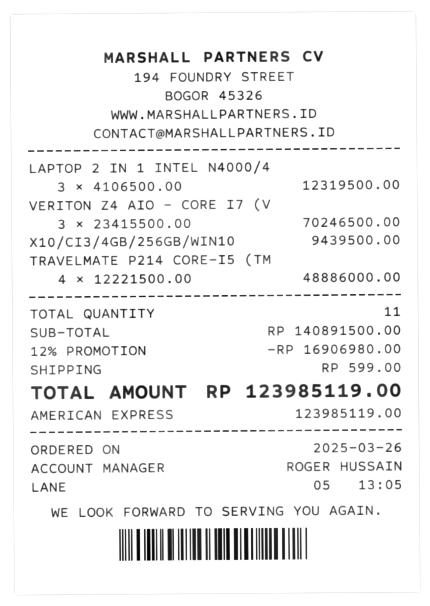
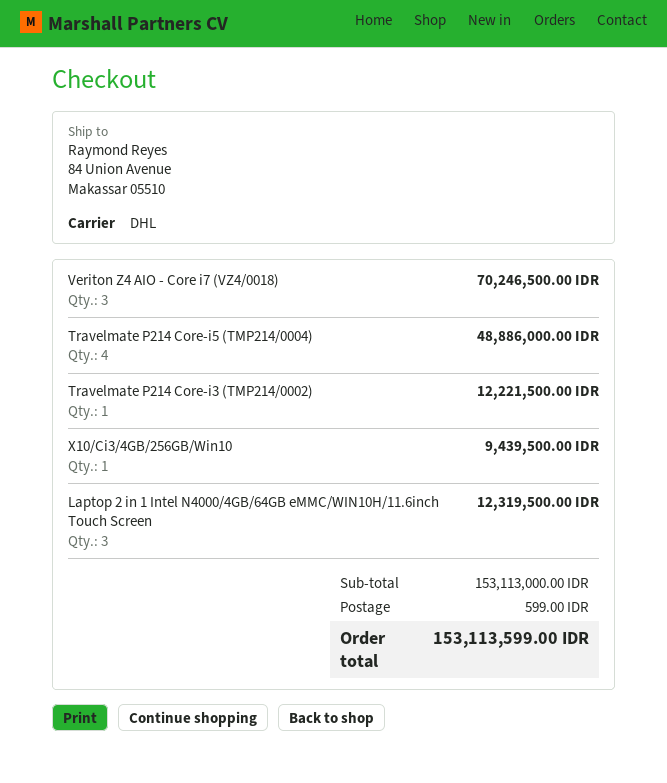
Travelmate P214 Core-i3 (TMP214/0002): none -> 1 for 12221500.00
subtotal: 140891500.00 -> 153113000.00
discount: 12% = 16906980.00 -> none
total: 123985119.00 -> 153113599.00

